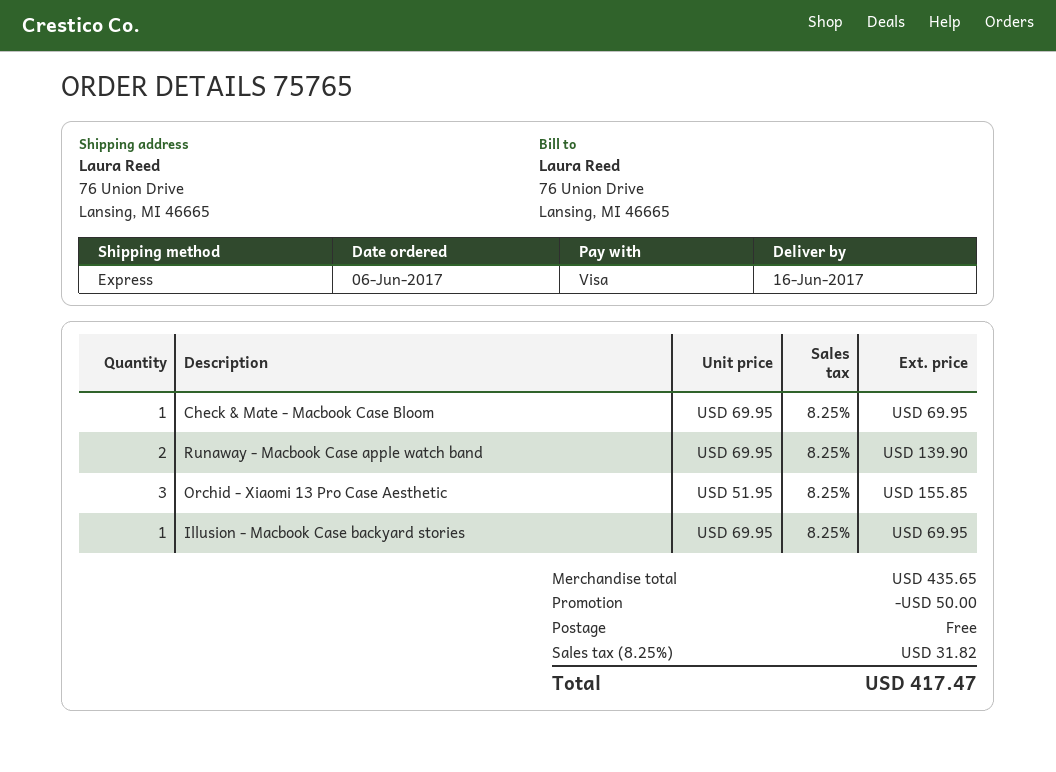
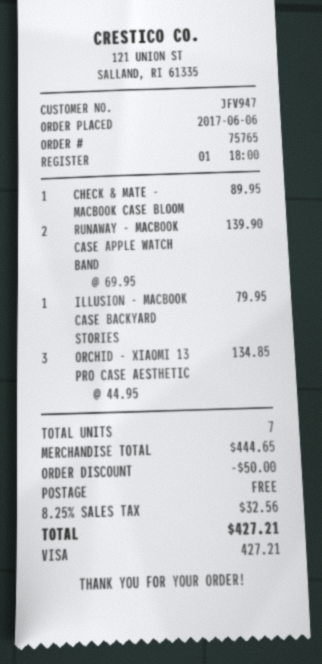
Check & Mate - Macbook Case Bloom: 1 x 69.95 = 69.95 -> 1 x 89.95 = 89.95
Orchid - Xiaomi 13 Pro Case Aesthetic: 3 x 51.95 = 155.85 -> 3 x 44.95 = 134.85
Illusion - Macbook Case backyard stories: 1 x 69.95 = 69.95 -> 1 x 79.95 = 79.95
subtotal: 435.65 -> 444.65
tax: 8.25% = 31.82 -> 8.25% = 32.56
total: 417.47 -> 427.21

